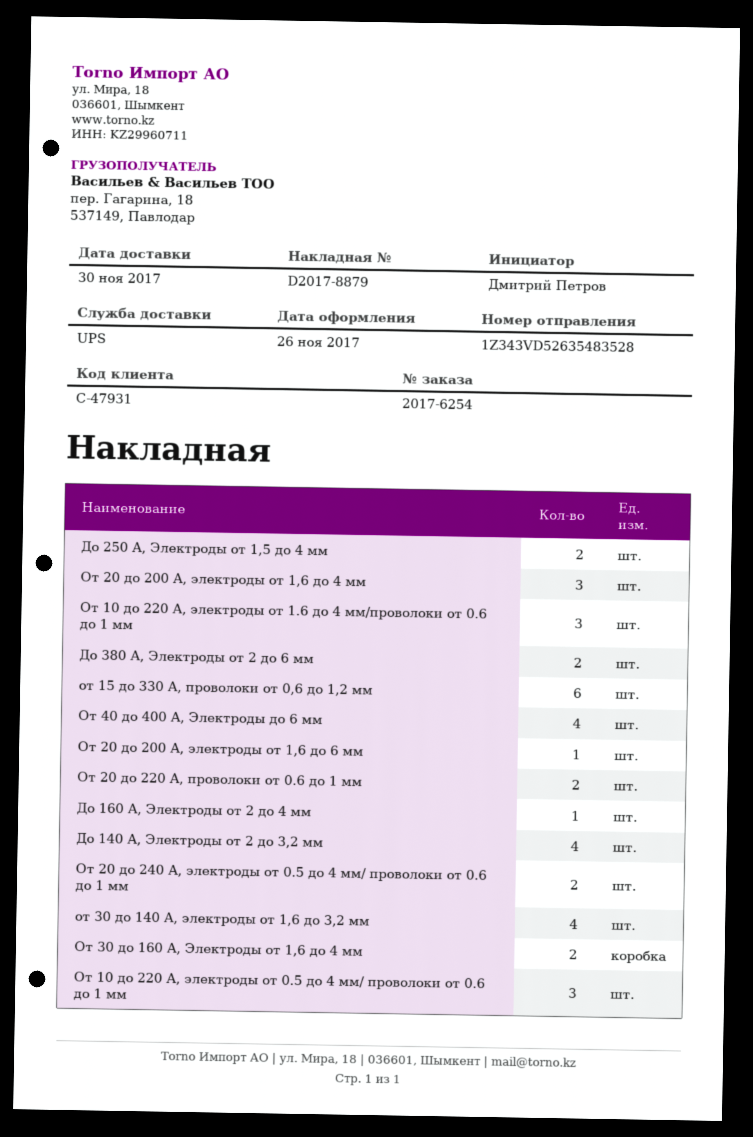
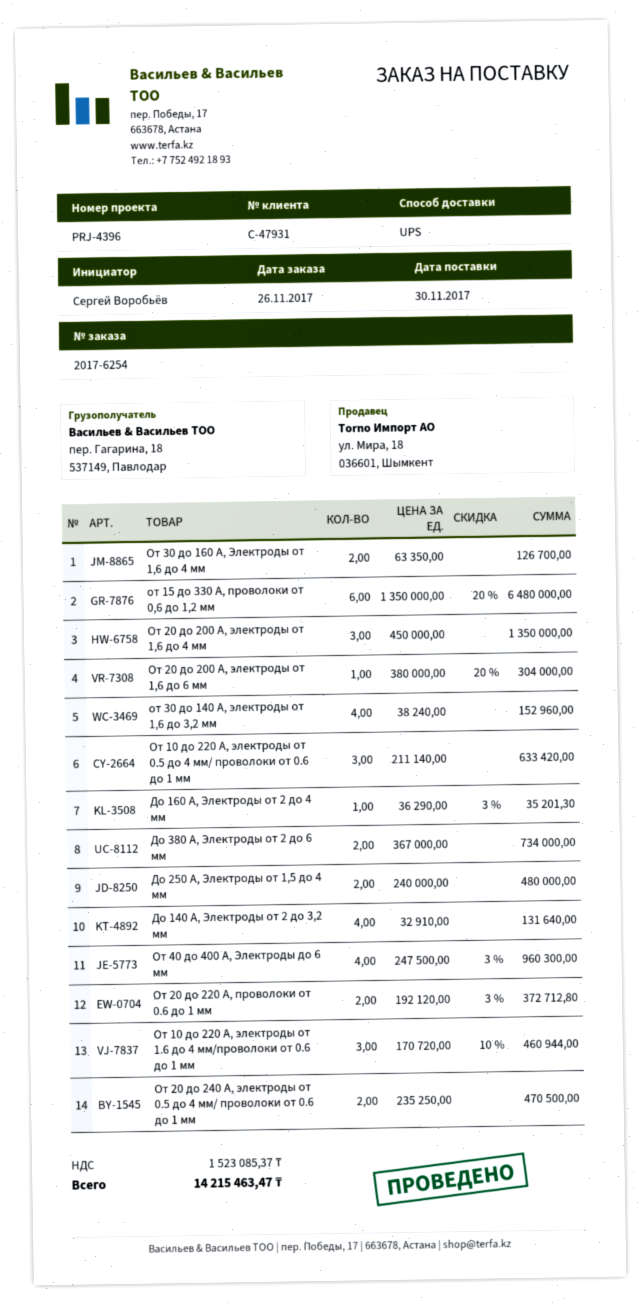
ordered by: Дмитрий Петров -> Сергей Воробьёв

